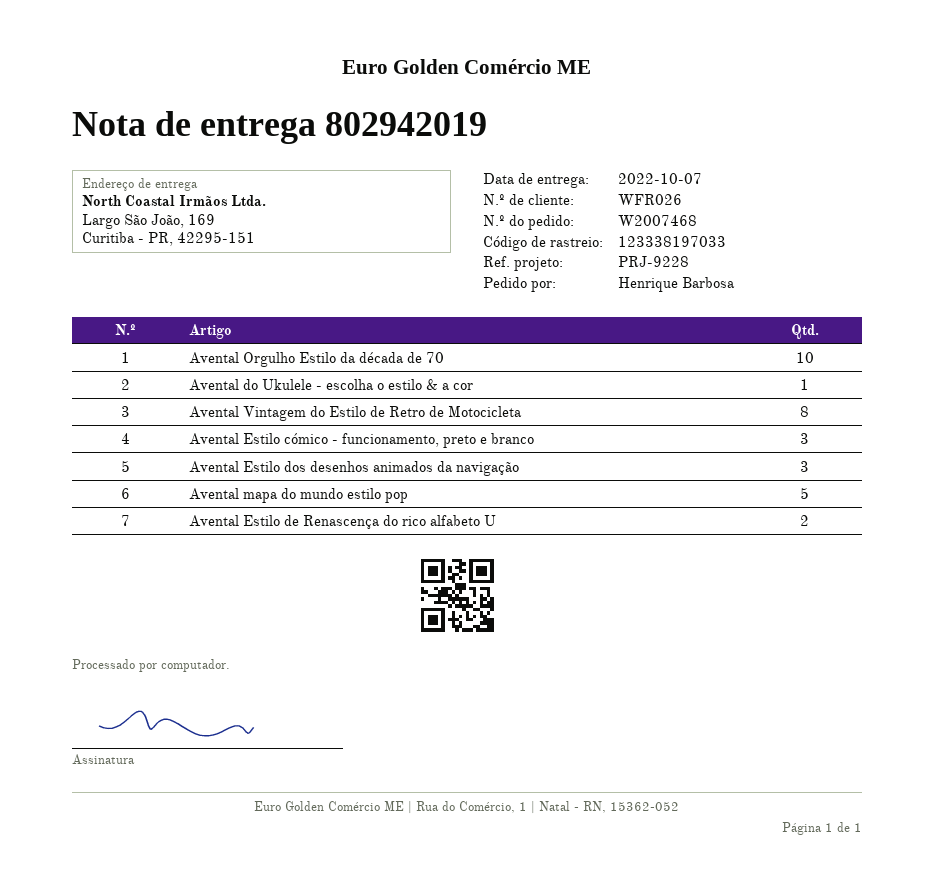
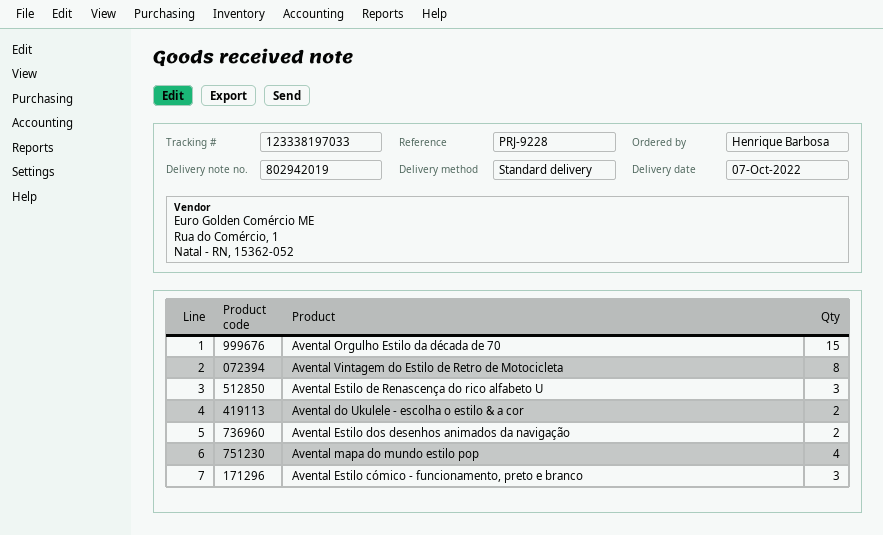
Avental Orgulho Estilo da década de 70: 10 -> 15
Avental do Ukulele - escolha o estilo & a cor: 1 -> 2
Avental Estilo dos desenhos animados da navigação: 3 -> 2
Avental mapa do mundo estilo pop: 5 -> 4
Avental Estilo de Renascença do rico alfabeto U: 2 -> 3

